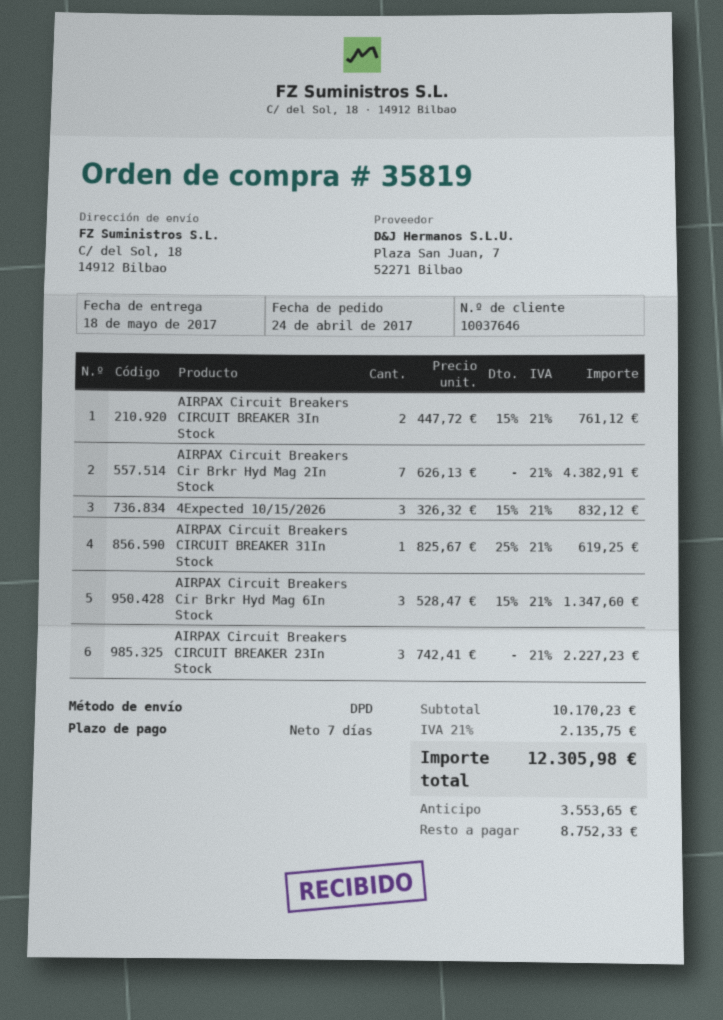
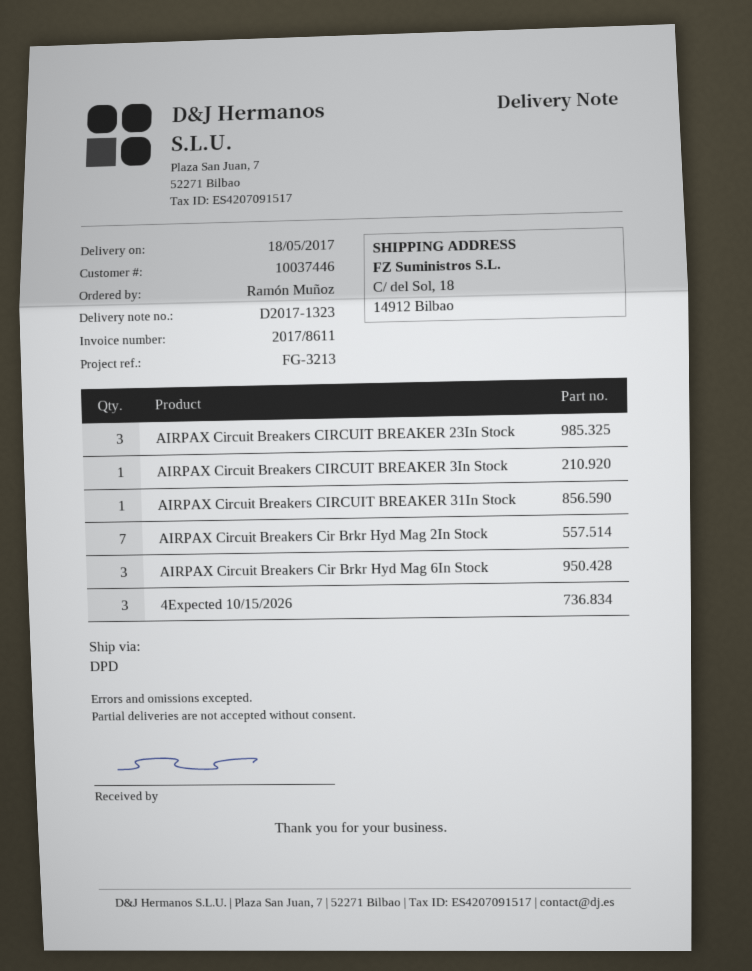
customer number: 10037646 -> 10037446
AIRPAX Circuit Breakers CIRCUIT BREAKER 3In Stock: 2 -> 1

